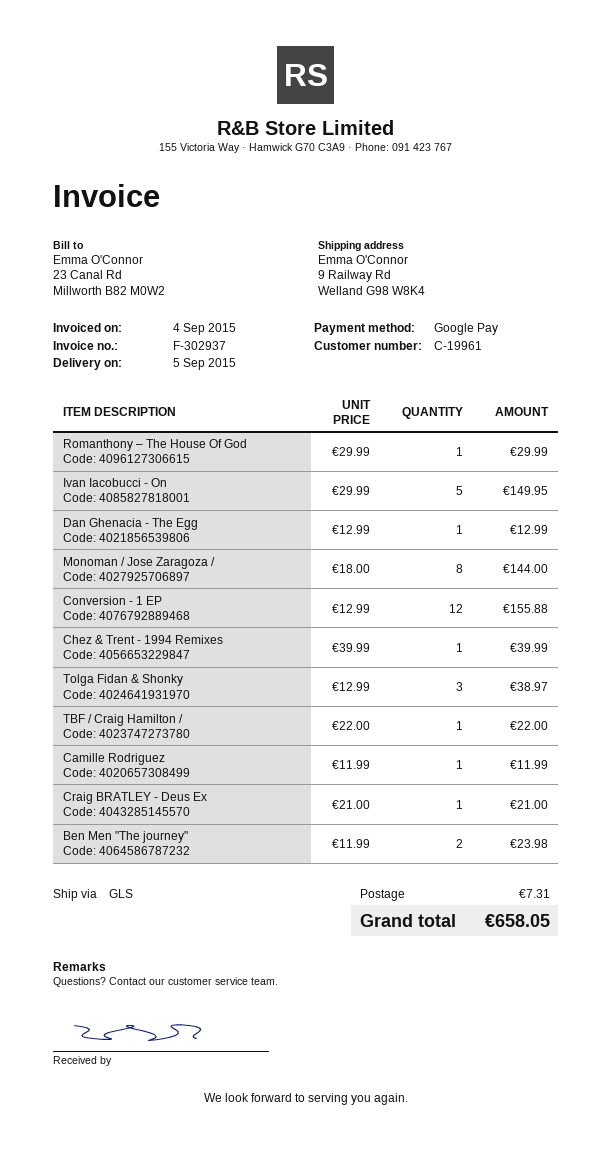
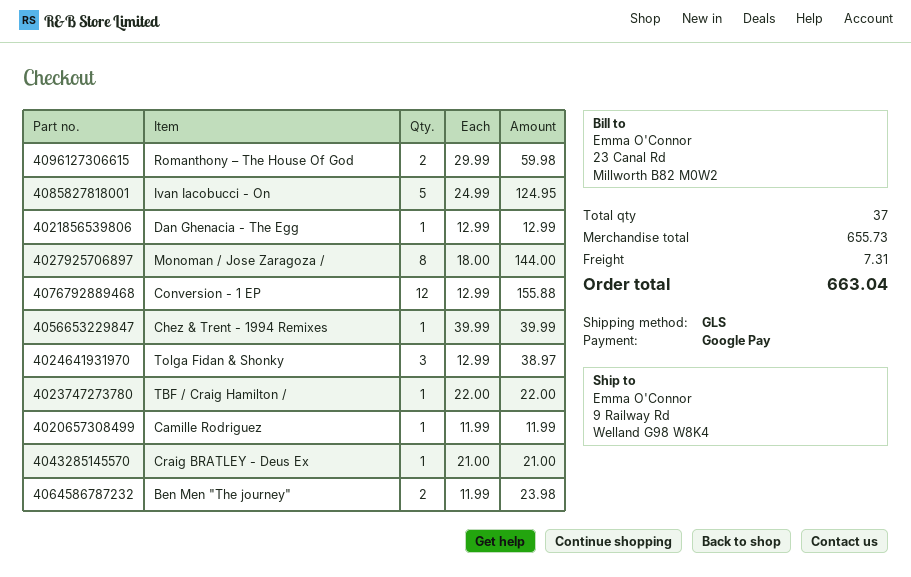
Romanthony – The House Of God: 1 x 29.99 = 29.99 -> 2 x 29.99 = 59.98
Ivan Iacobucci - On: 5 x 29.99 = 149.95 -> 5 x 24.99 = 124.95
total: 658.05 -> 663.04

